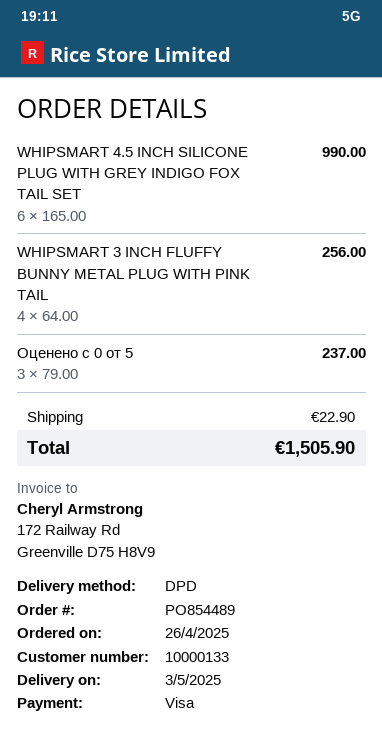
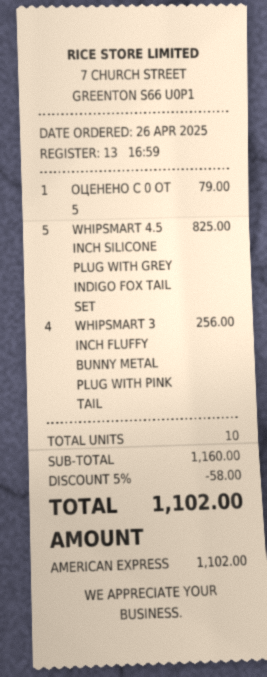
payment method: Visa -> American Express
WHIPSMART 4.5 INCH SILICONE PLUG WITH GREY INDIGO FOX TAIL SET: 6 for 990.00 -> 5 for 825.00
Оценено с 0 от 5: 3 for 237.00 -> 1 for 79.00
discount: none -> 5% = 58.00
shipping: 22.90 -> none
total: 1505.90 -> 1102.00

